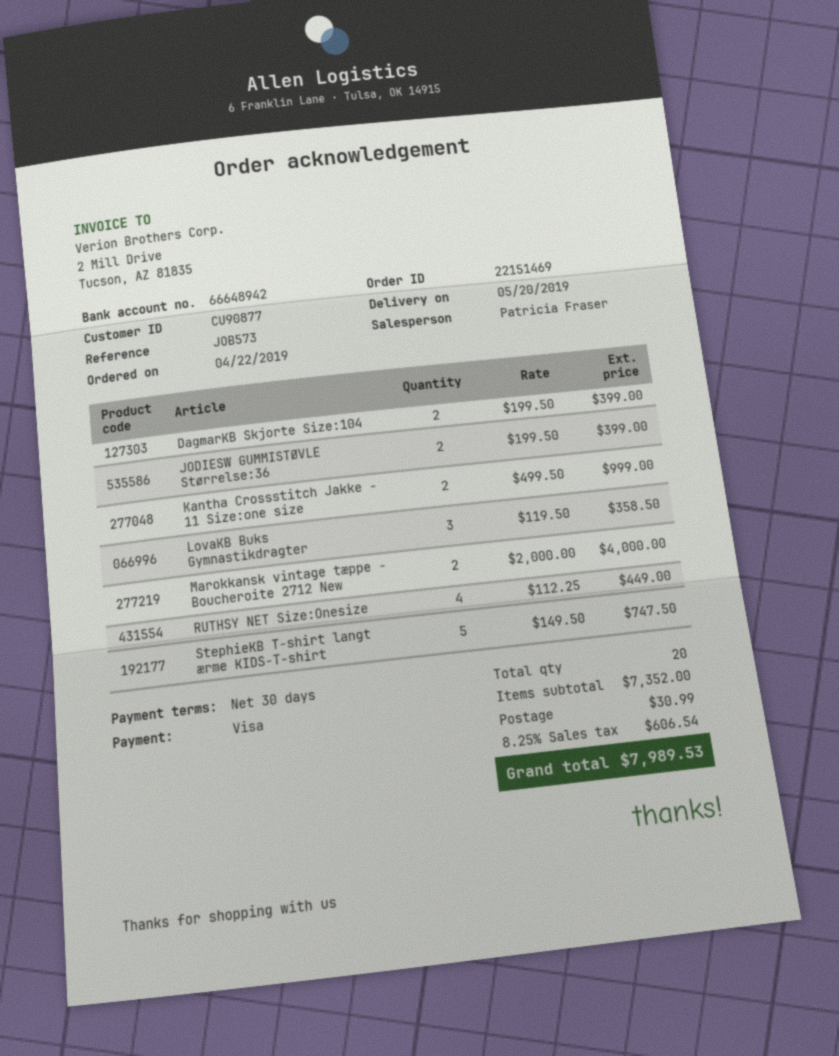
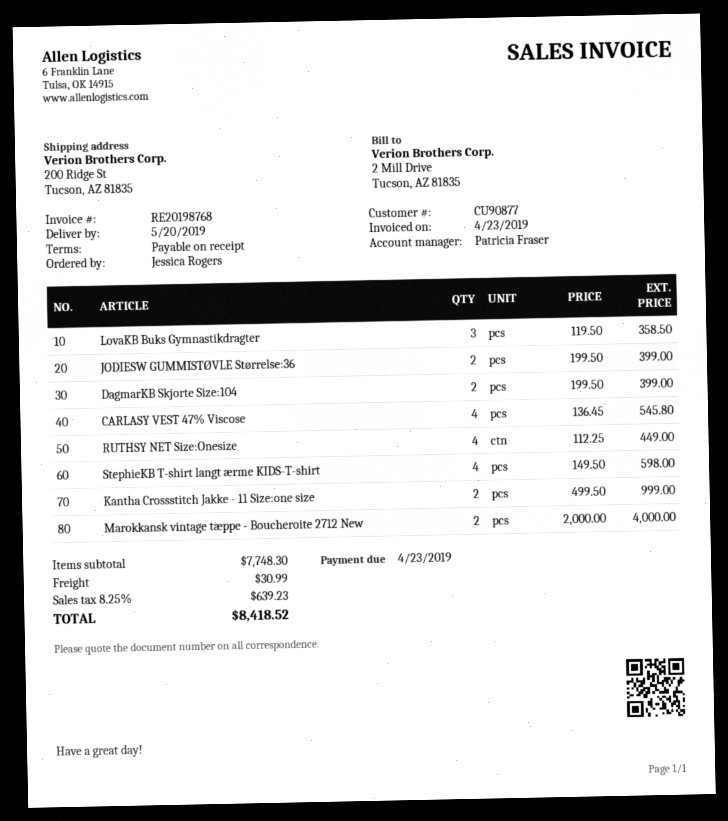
payment terms: 30 days -> on receipt
StephieKB T-shirt langt ærme KIDS-T-shirt: 5 x 149.50 = 747.50 -> 4 x 149.50 = 598.00
CARLASY VEST 47% Viscose: none -> 4 x 136.45 = 545.80
subtotal: 7352.00 -> 7748.30
tax: 8.25% = 606.54 -> 8.25% = 639.23
total: 7989.53 -> 8418.52

